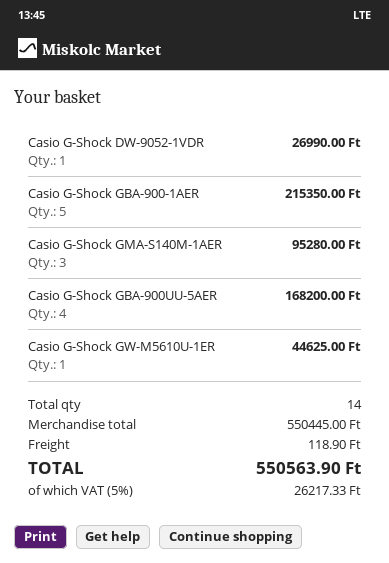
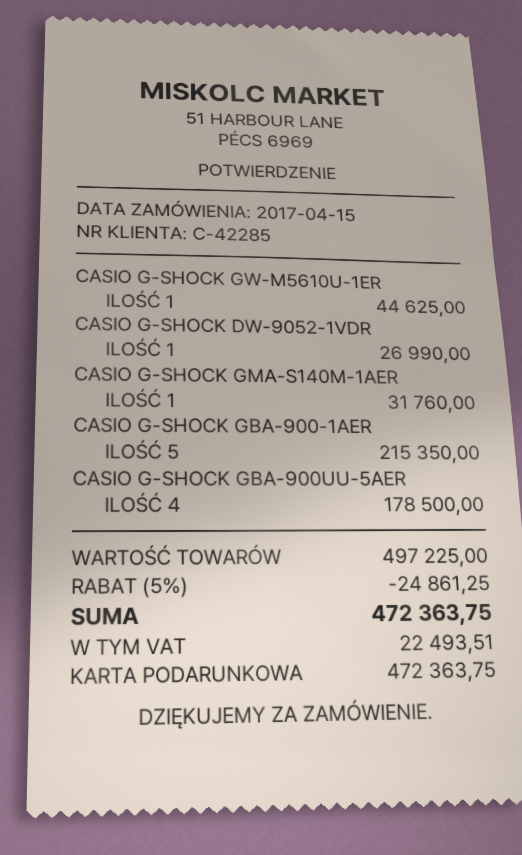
Casio G-Shock GMA-S140M-1AER: 3 for 95280.00 -> 1 for 31760.00
Casio G-Shock GBA-900UU-5AER: 4 for 168200.00 -> 4 for 178500.00
subtotal: 550445.00 -> 497225.00
discount: none -> 5% = 24861.25
shipping: 118.90 -> none
tax: 26217.33 -> 22493.51
total: 550563.90 -> 472363.75

